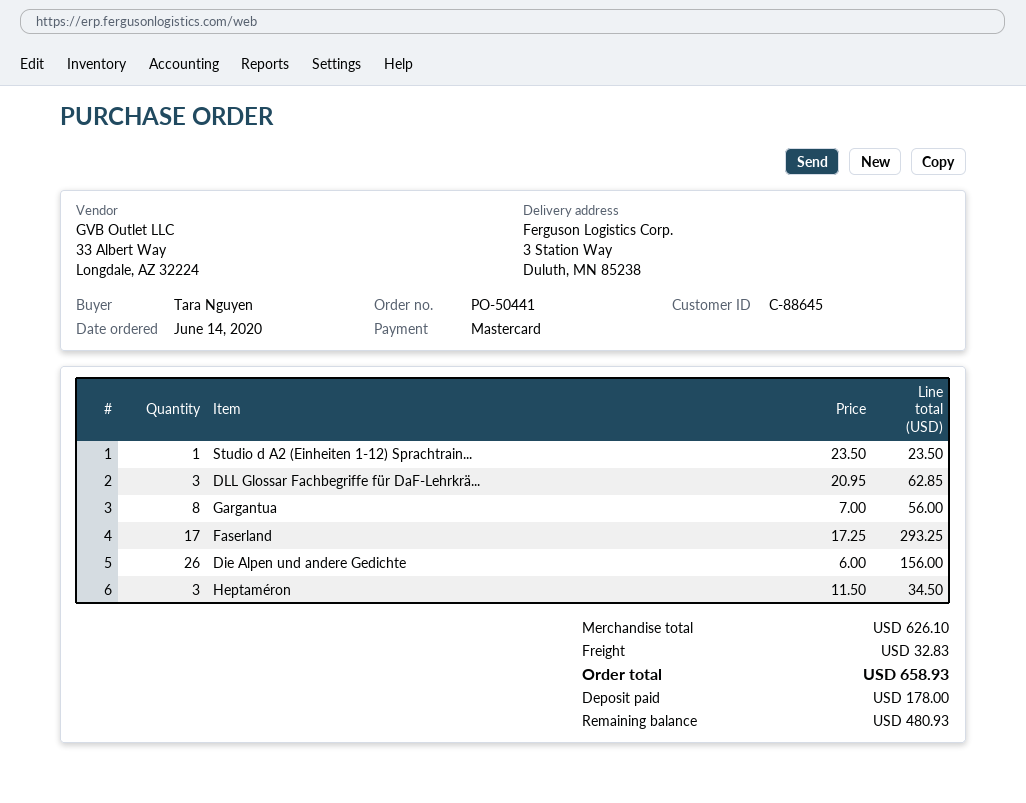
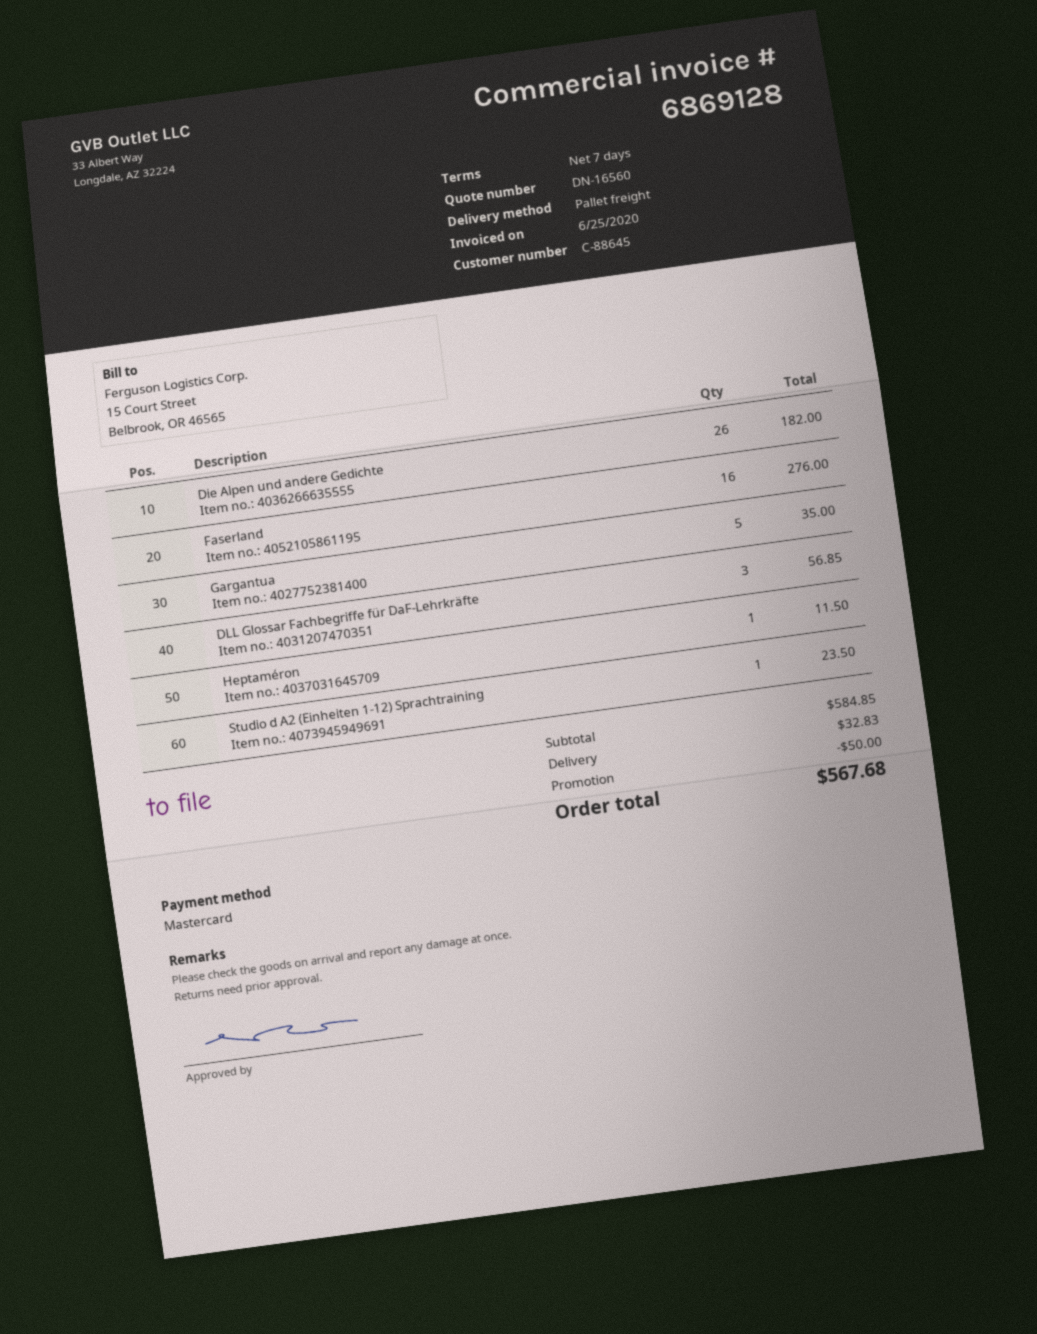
DLL Glossar Fachbegriffe für DaF-Lehrkrä...: 3 for 62.85 -> 3 for 56.85
Gargantua: 8 for 56.00 -> 5 for 35.00
Faserland: 17 for 293.25 -> 16 for 276.00
Die Alpen und andere Gedichte: 26 for 156.00 -> 26 for 182.00
Heptaméron: 3 for 34.50 -> 1 for 11.50
subtotal: 626.10 -> 584.85
discount: none -> 50.00
total: 658.93 -> 567.68

